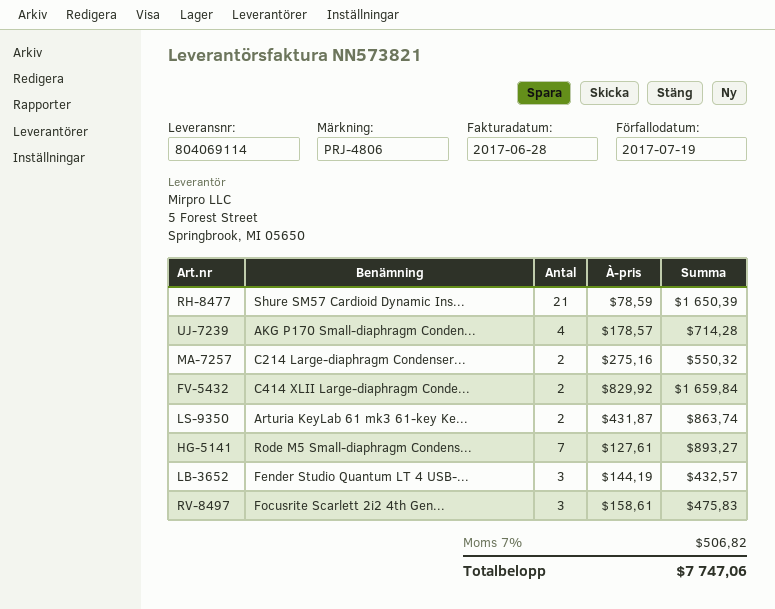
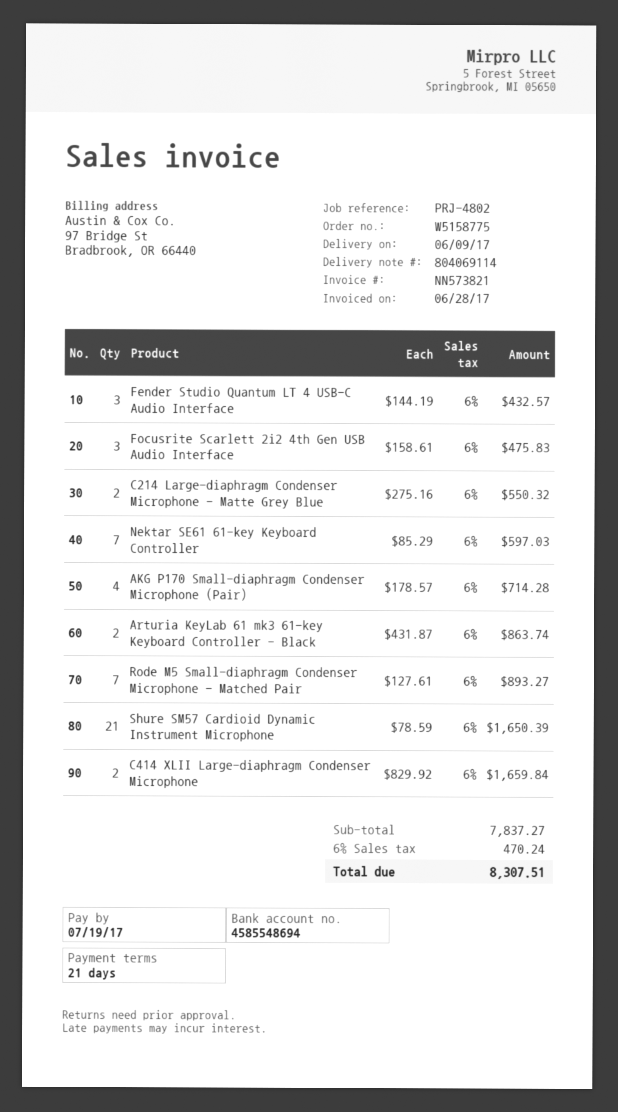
reference: PRJ-4806 -> PRJ-4802
Nektar SE61 61-key Keyboard Controller: none -> 7 x 85.29 = 597.03
tax: 7% = 506.82 -> 6% = 470.24
total: 7747.06 -> 8307.51

